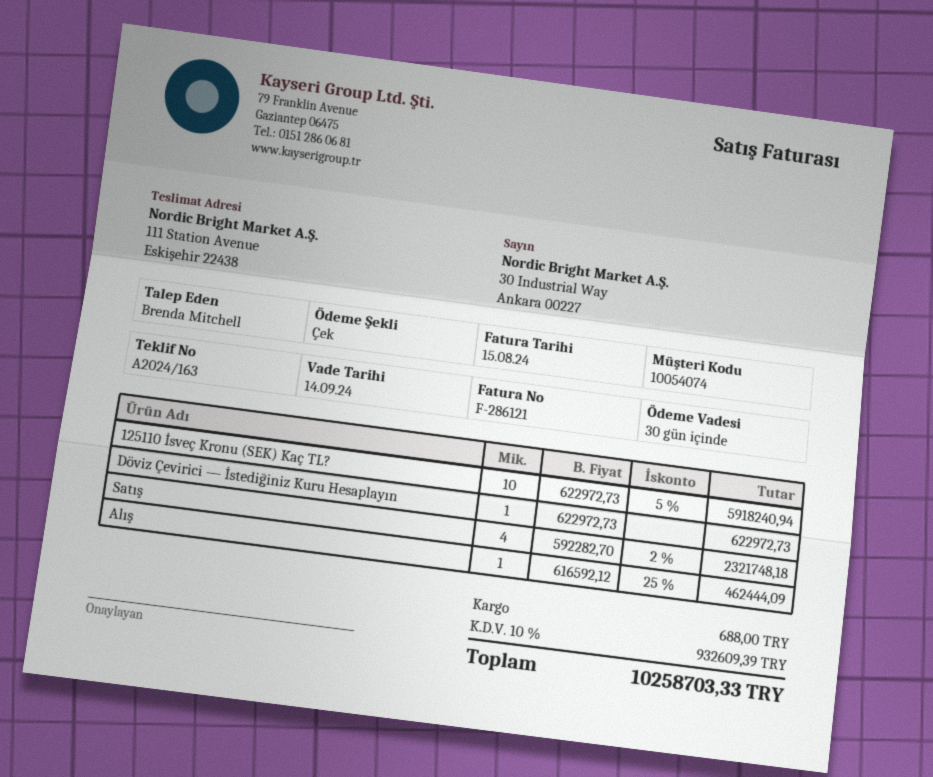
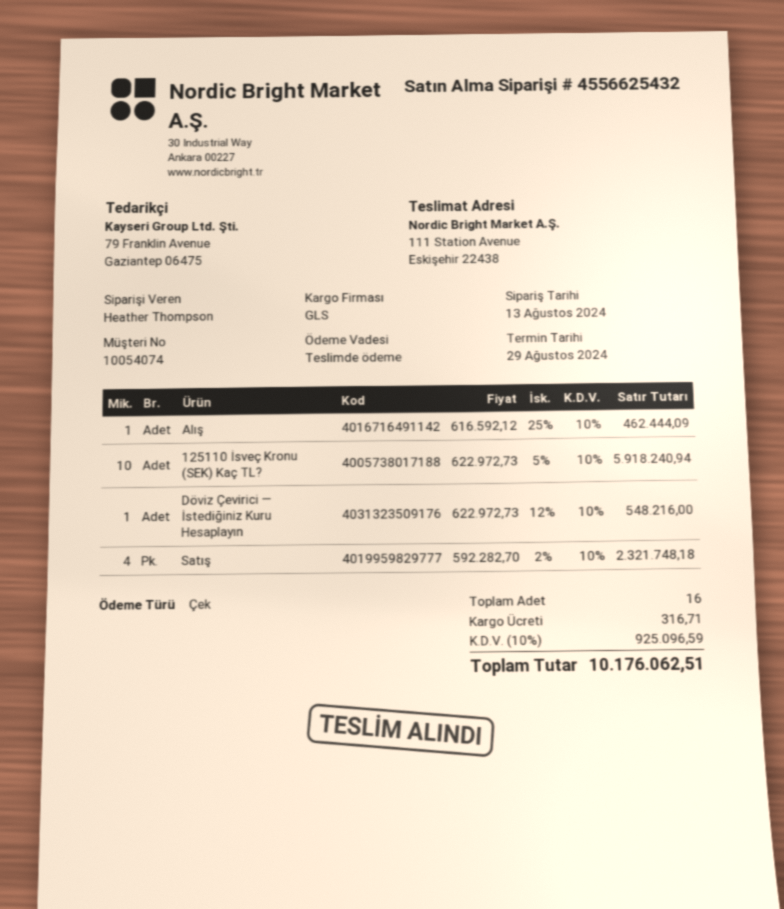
payment terms: 30 days -> on receipt
ordered by: Brenda Mitchell -> Heather Thompson
Döviz Çevirici — İstediğiniz Kuru Hesaplayın: 1 x 622972.73 = 622972.73 -> 1 x 622972.73 - 12% = 548216.00
shipping: 688.00 -> 316.71
tax: 10% = 932609.39 -> 10% = 925096.59
total: 10258703.33 -> 10176062.51

